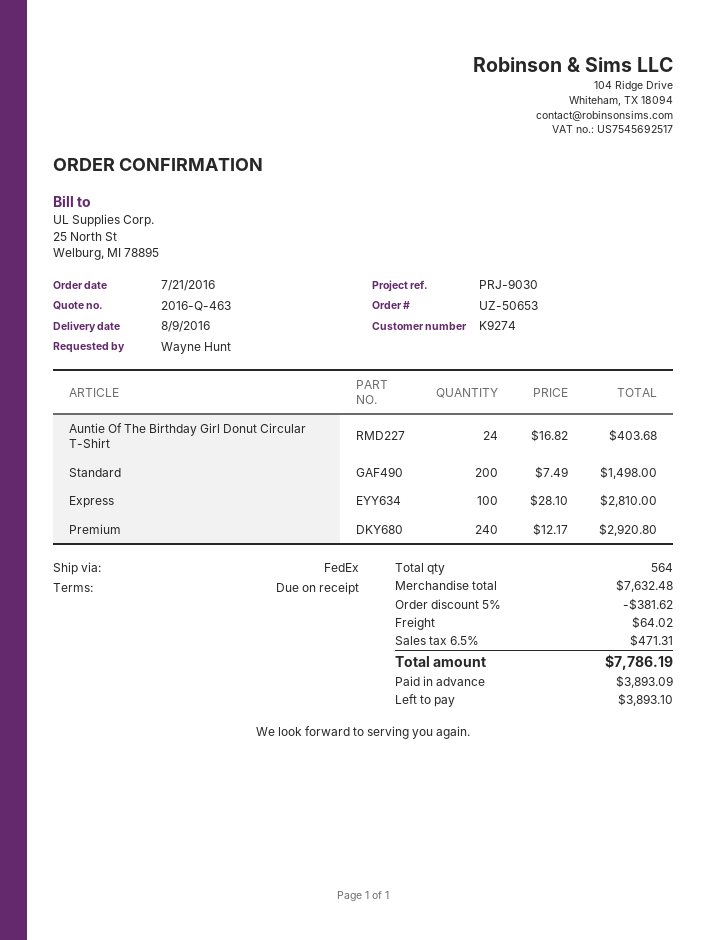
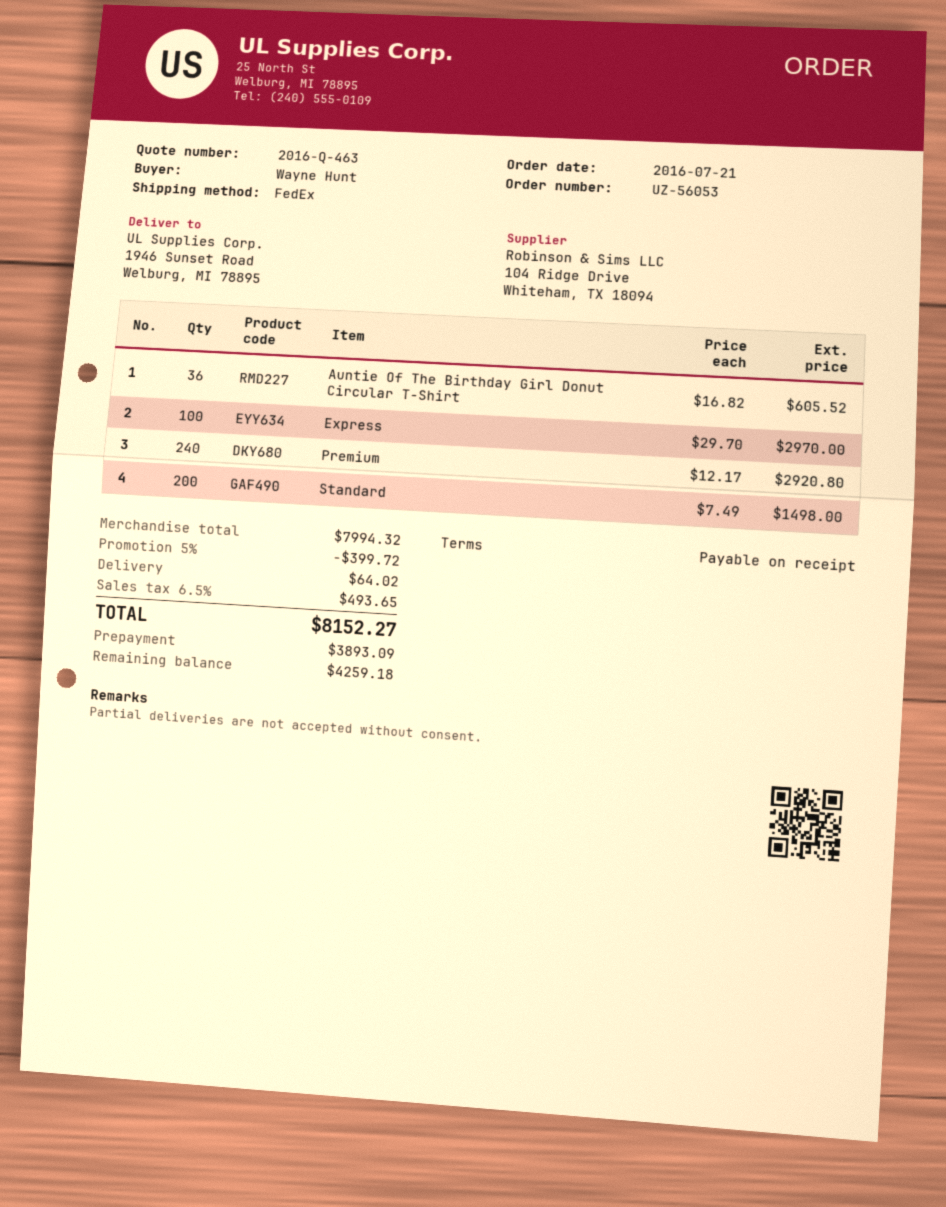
order number: UZ-50653 -> UZ-56053
Auntie Of The Birthday Girl Donut Circular T-Shirt: 24 x 16.82 = 403.68 -> 36 x 16.82 = 605.52
Express: 100 x 28.10 = 2810.00 -> 100 x 29.70 = 2970.00
subtotal: 7632.48 -> 7994.32
discount: 5% = 381.62 -> 5% = 399.72
tax: 6.5% = 471.31 -> 6.5% = 493.65
total: 7786.19 -> 8152.27
balance: 3893.10 -> 4259.18

